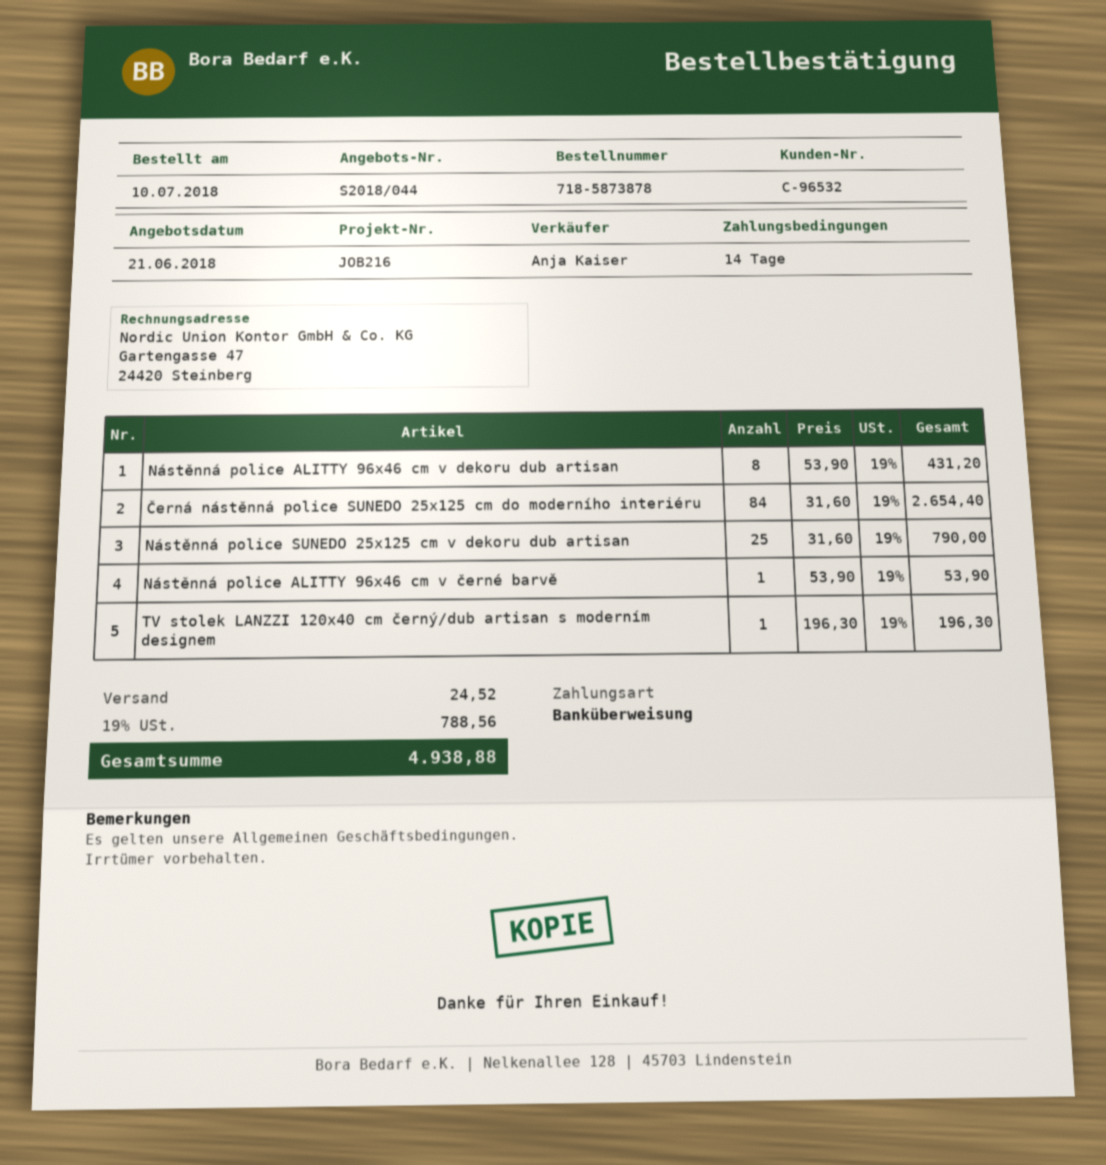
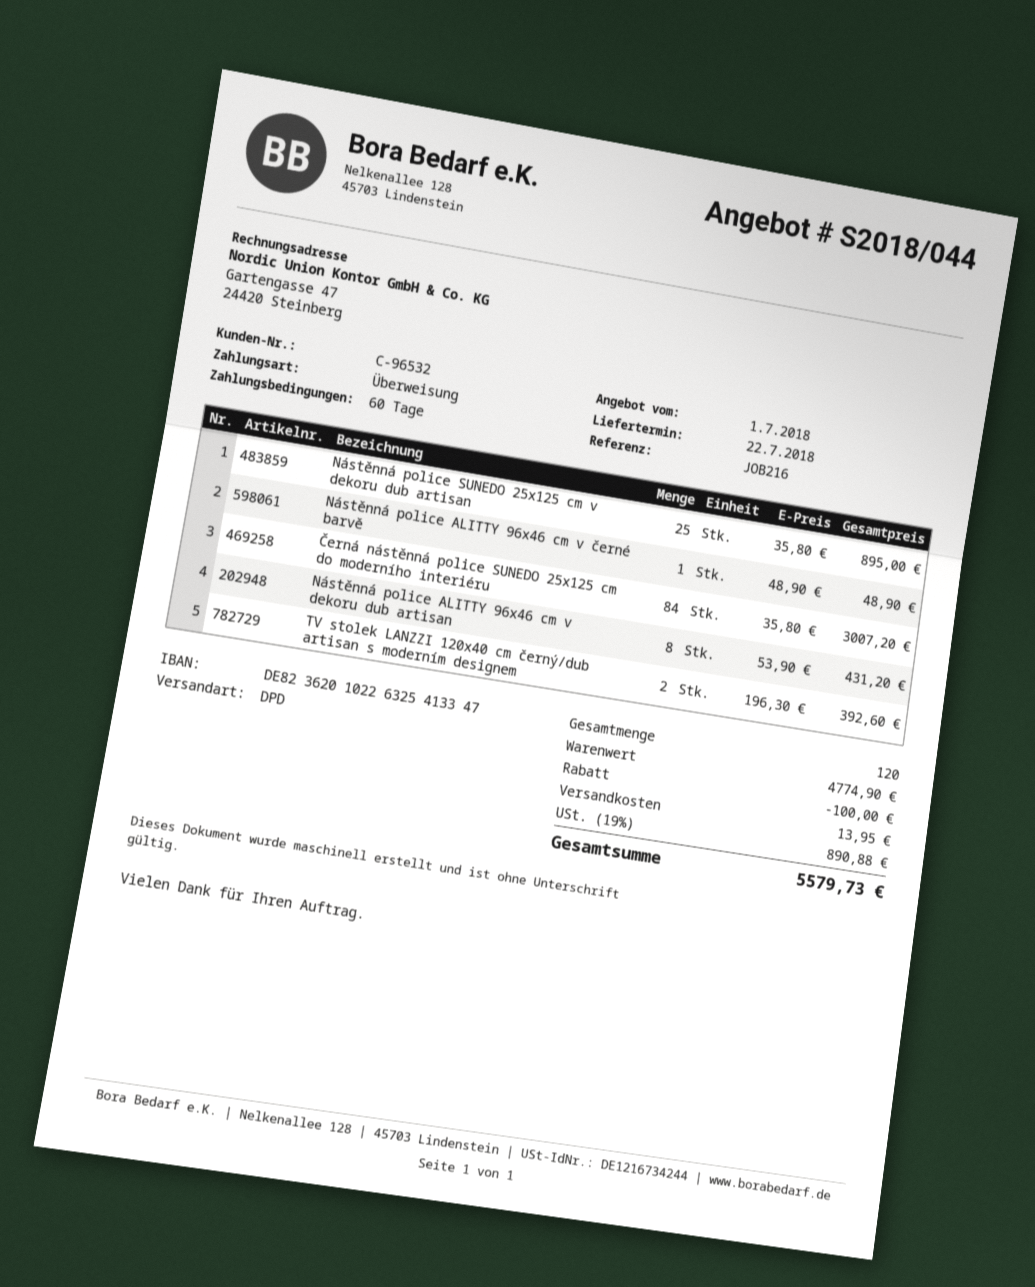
quote date: 2018-06-21 -> 2018-07-01
payment terms: 14 days -> 60 days
Černá nástěnná police SUNEDO 25x125 cm do moderního interiéru: 84 x 31.60 = 2654.40 -> 84 x 35.80 = 3007.20
Nástěnná police SUNEDO 25x125 cm v dekoru dub artisan: 25 x 31.60 = 790.00 -> 25 x 35.80 = 895.00
Nástěnná police ALITTY 96x46 cm v černé barvě: 1 x 53.90 = 53.90 -> 1 x 48.90 = 48.90
TV stolek LANZZI 120x40 cm černý/dub artisan s moderním designem: 1 x 196.30 = 196.30 -> 2 x 196.30 = 392.60
discount: none -> 100.00
shipping: 24.52 -> 13.95
tax: 19% = 788.56 -> 19% = 890.88
total: 4938.88 -> 5579.73

